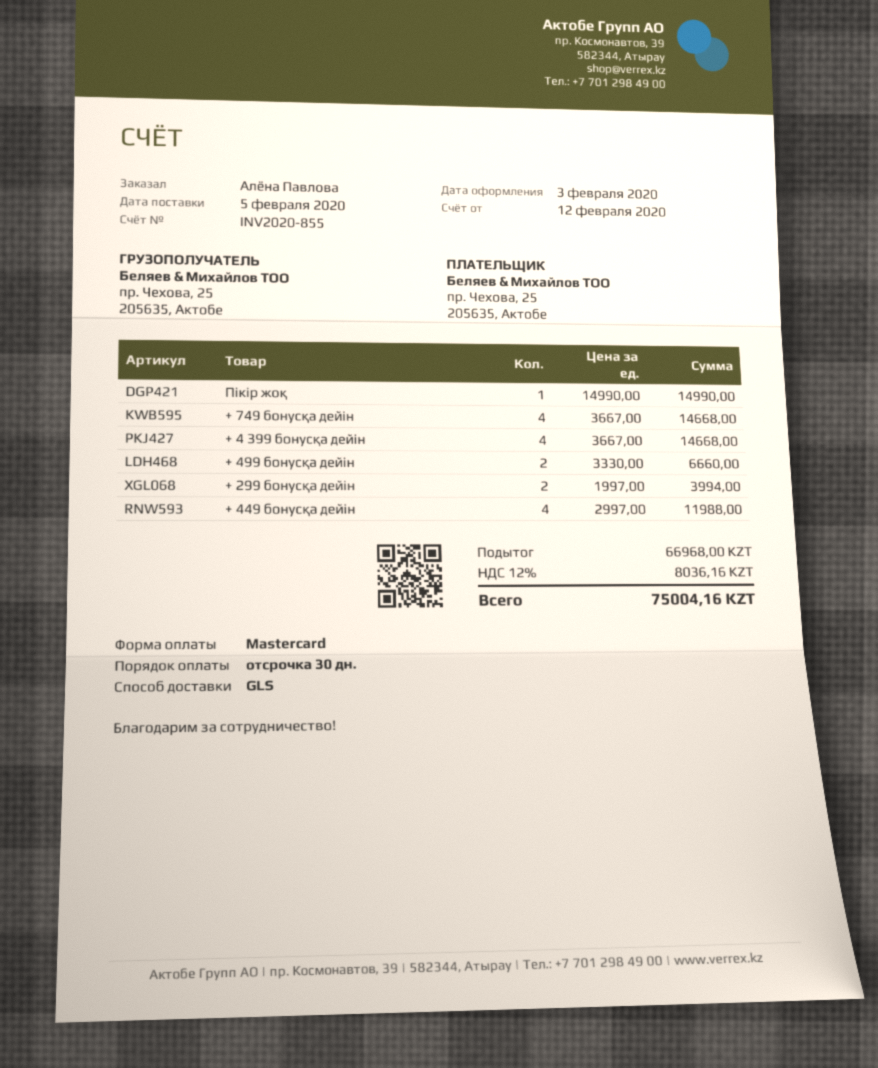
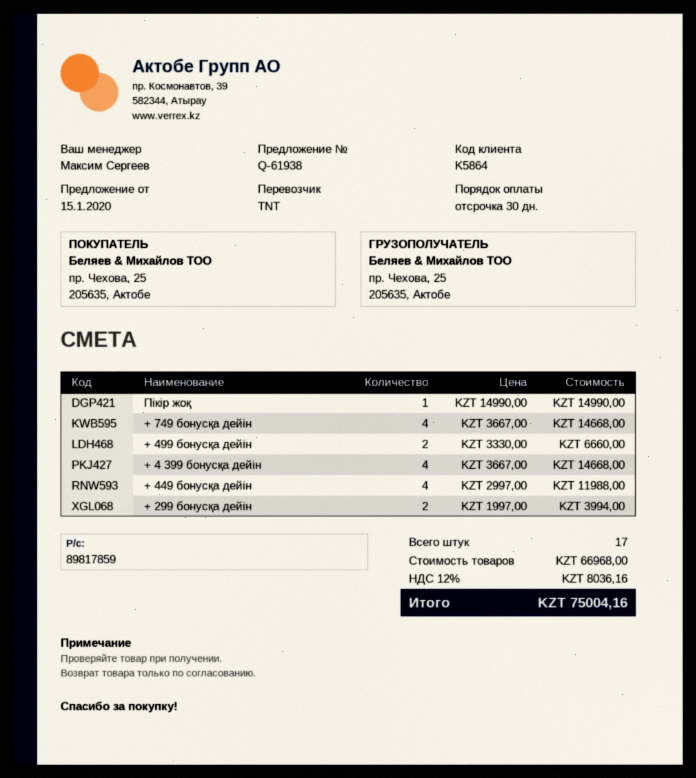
shipping method: GLS -> TNT

